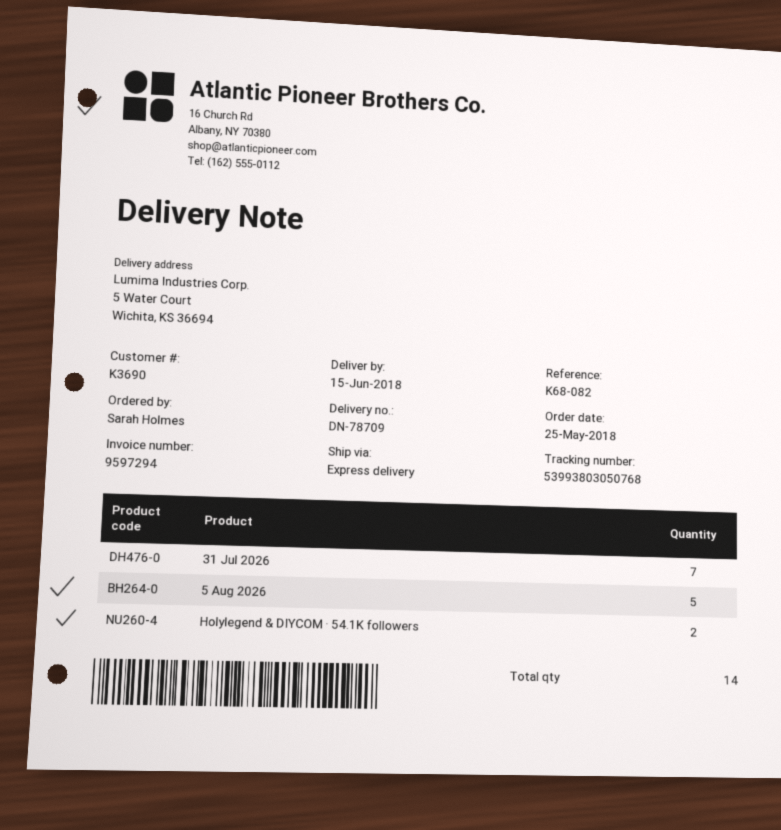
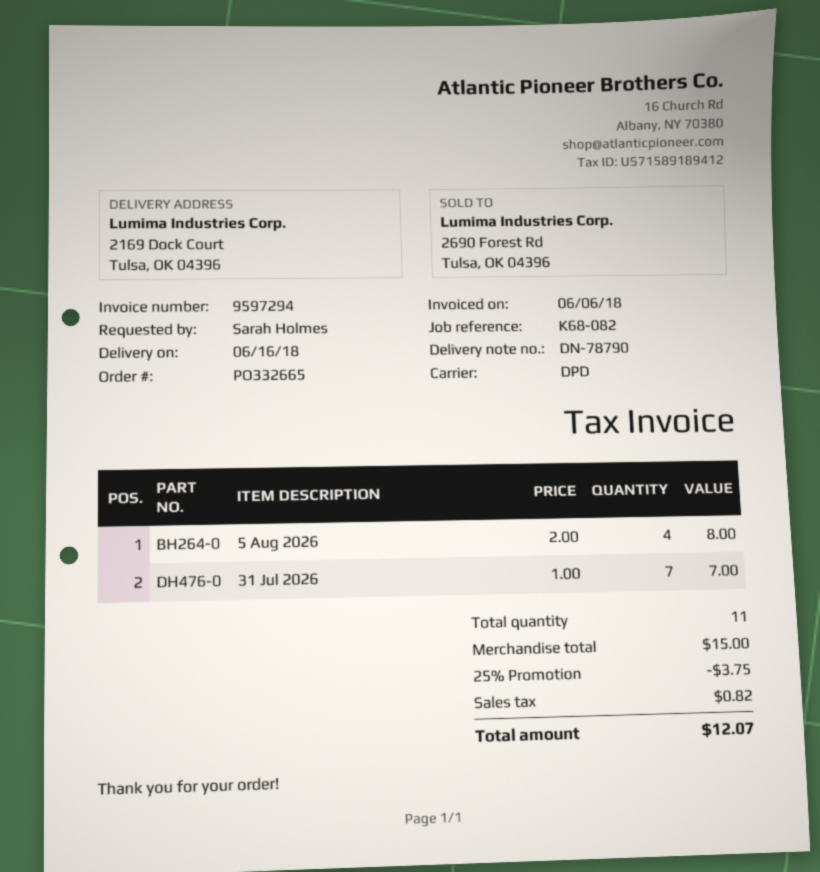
delivery note number: DN-78709 -> DN-78790
delivery date: 2018-06-15 -> 2018-06-16
shipping method: express -> DPD
ship to: 5 Water Court, Wichita, KS 36694 -> 2169 Dock Court, Tulsa, OK 04396
5 Aug 2026: 5 -> 4
Holylegend & DIYCOM · 54.1K followers: 2 -> none
total quantity: 14 -> 11

